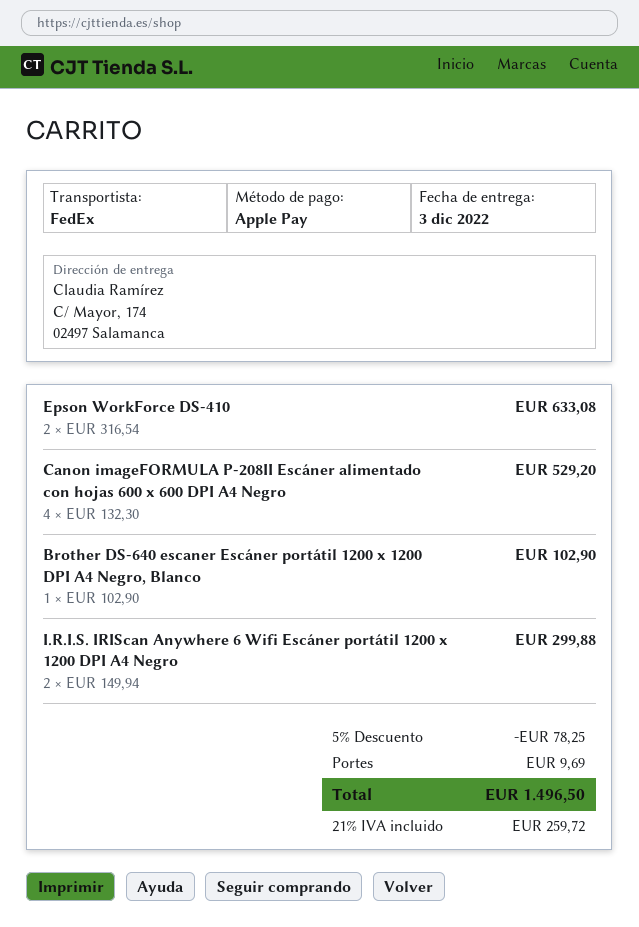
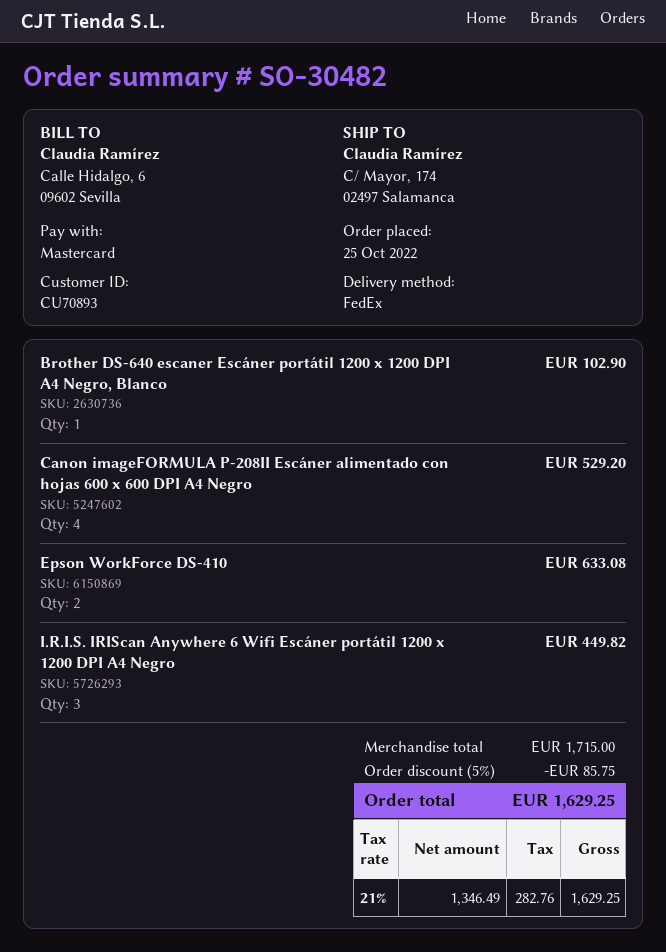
payment method: Apple Pay -> Mastercard
I.R.I.S. IRIScan Anywhere 6 Wifi Escáner portátil 1200 x 1200 DPI A4 Negro: 2 for 299.88 -> 3 for 449.82
discount: 5% = 78.25 -> 5% = 85.75
shipping: 9.69 -> none
tax: 21% = 259.72 -> 21% = 282.76
total: 1496.50 -> 1629.25

